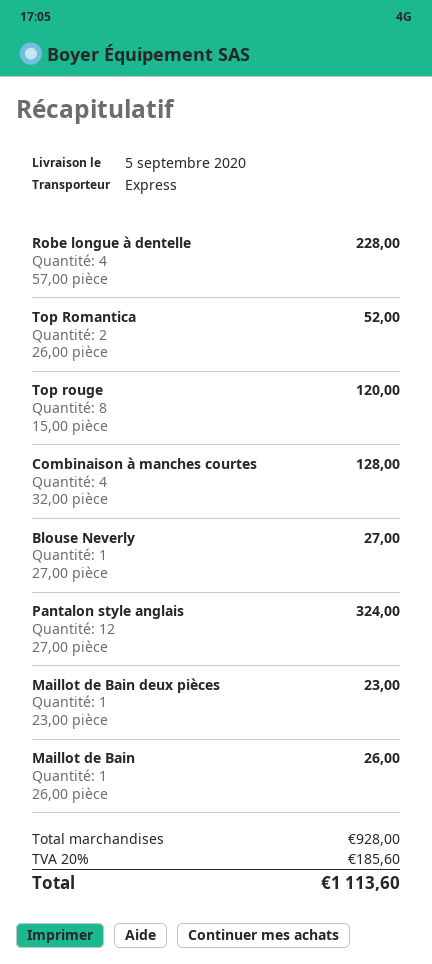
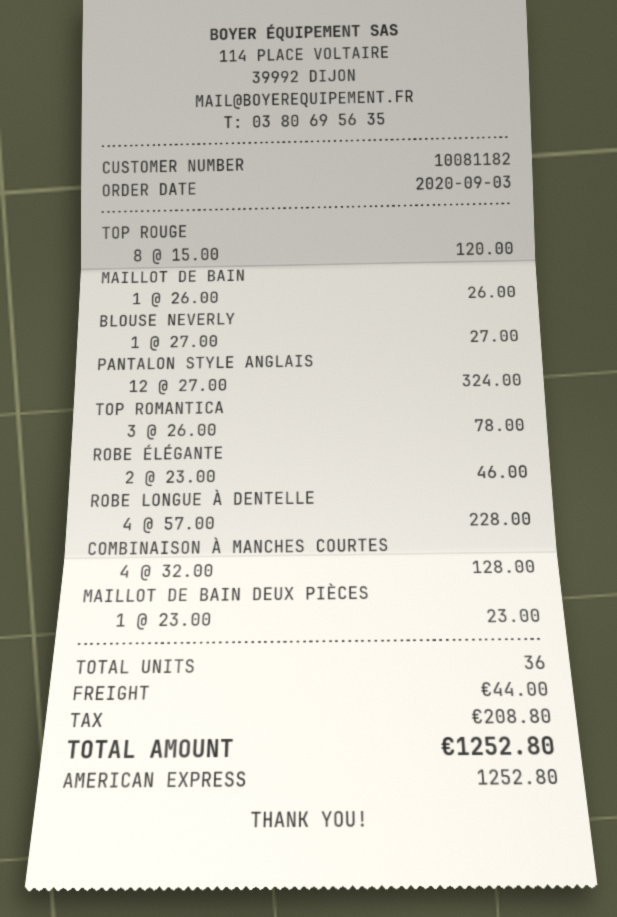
Top Romantica: 2 x 26.00 = 52.00 -> 3 x 26.00 = 78.00
ROBE ÉLÉGANTE: none -> 2 x 23.00 = 46.00
shipping: none -> 44.00
tax: 185.60 -> 208.80
total: 1113.60 -> 1252.80

